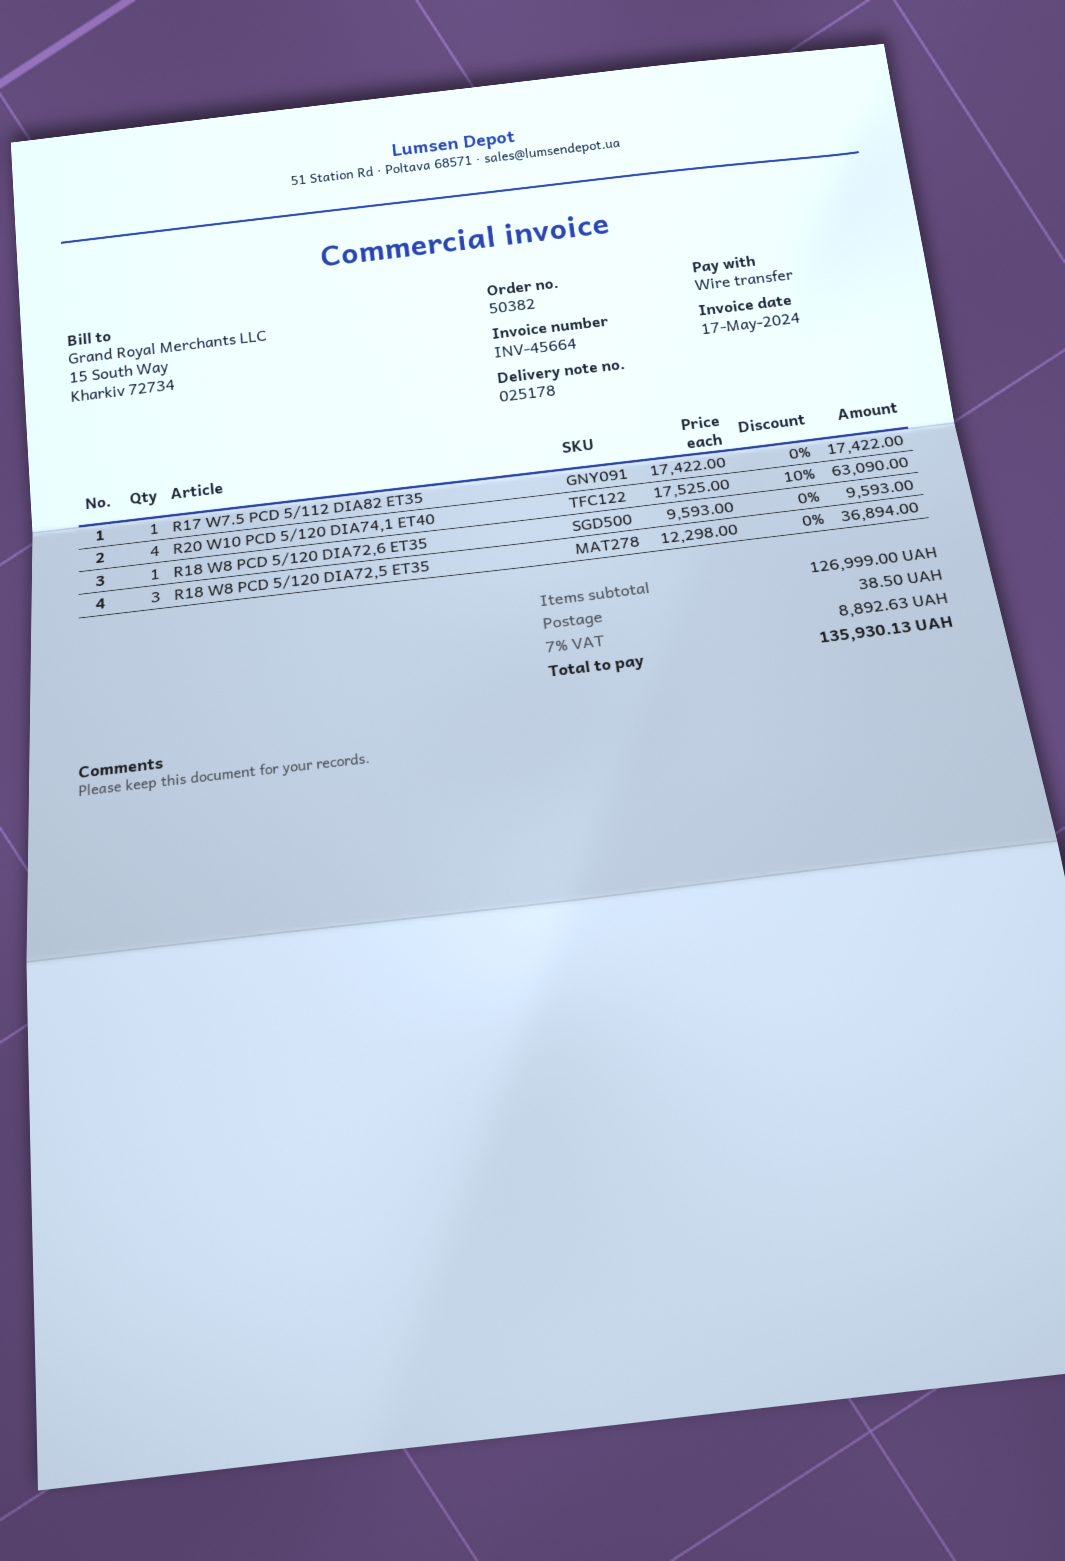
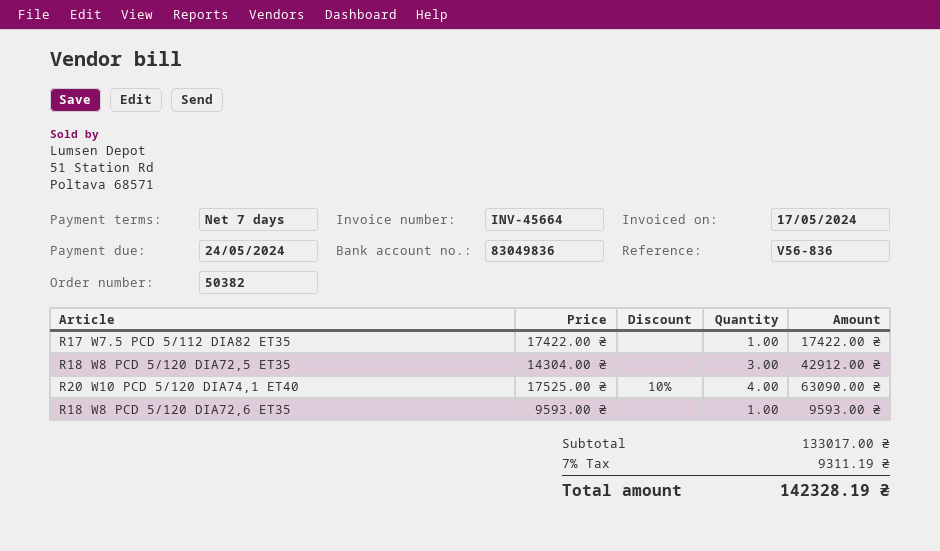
R18 W8 PCD 5/120 DIA72,5 ET35: 3 x 12298.00 = 36894.00 -> 3 x 14304.00 = 42912.00
subtotal: 126999.00 -> 133017.00
shipping: 38.50 -> none
tax: 7% = 8892.63 -> 7% = 9311.19
total: 135930.13 -> 142328.19

